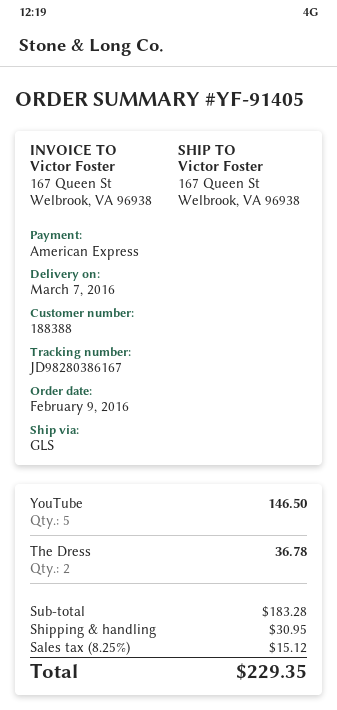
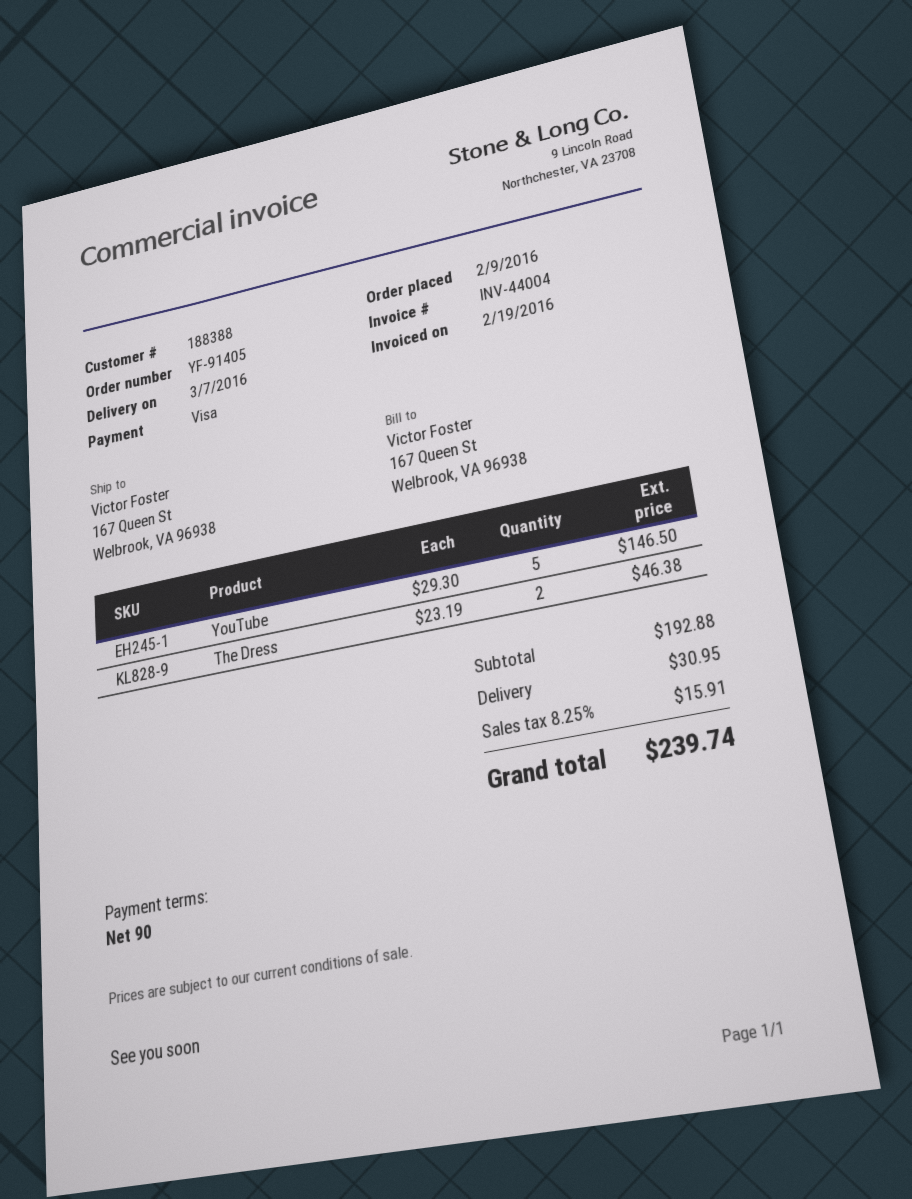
payment method: American Express -> Visa
The Dress: 2 for 36.78 -> 2 for 46.38
subtotal: 183.28 -> 192.88
tax: 8.25% = 15.12 -> 8.25% = 15.91
total: 229.35 -> 239.74

